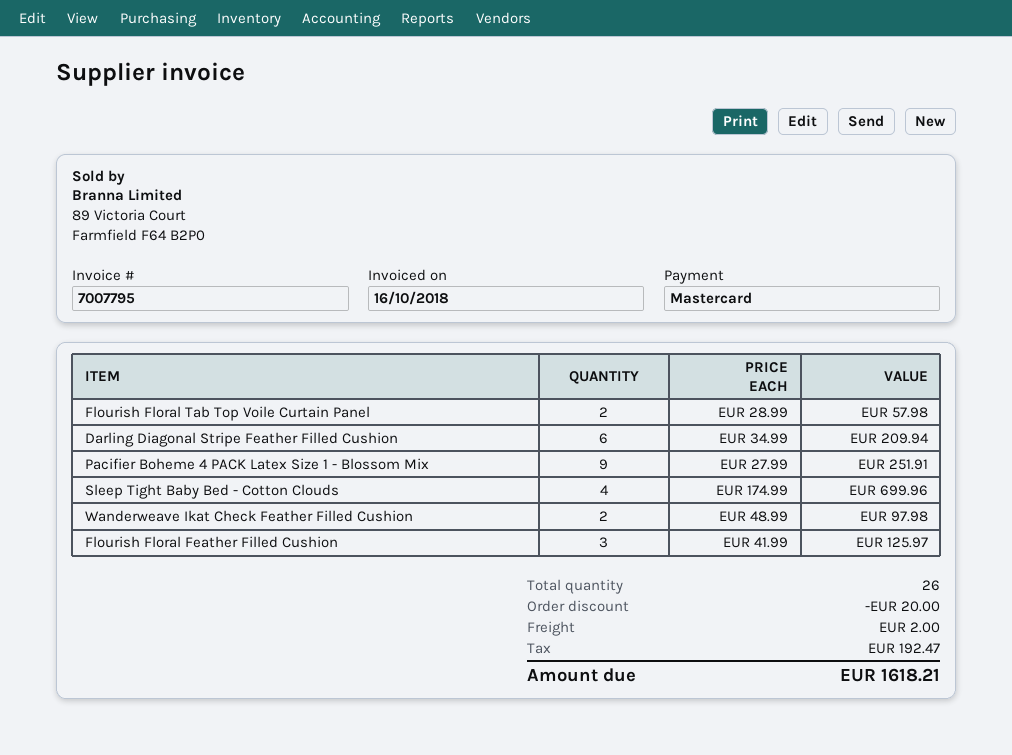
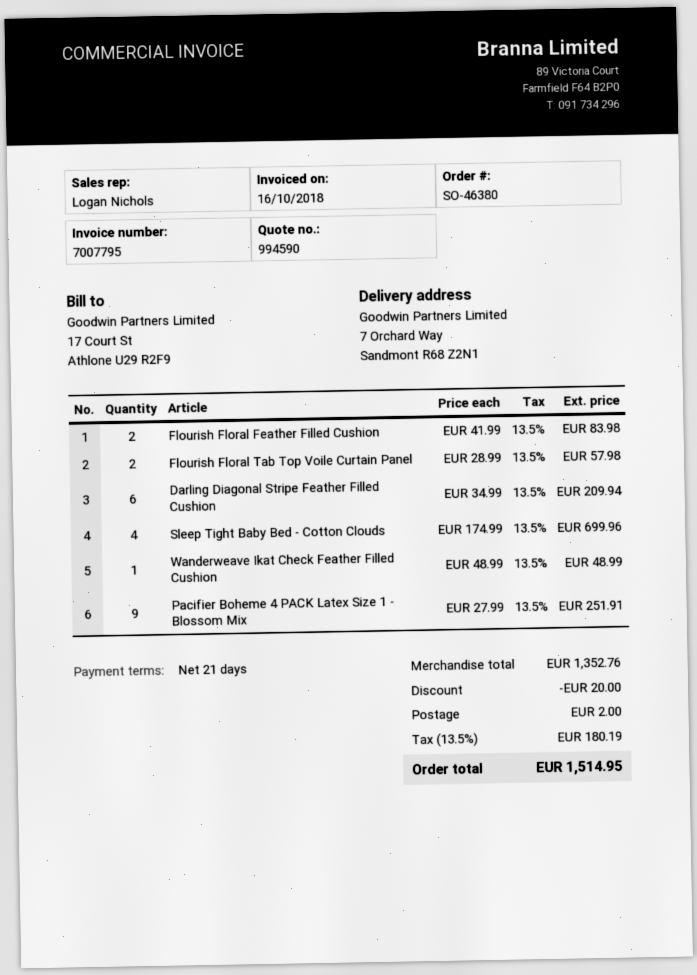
Wanderweave Ikat Check Feather Filled Cushion: 2 x 48.99 = 97.98 -> 1 x 48.99 = 48.99
Flourish Floral Feather Filled Cushion: 3 x 41.99 = 125.97 -> 2 x 41.99 = 83.98
tax: 192.47 -> 180.19
total: 1618.21 -> 1514.95

